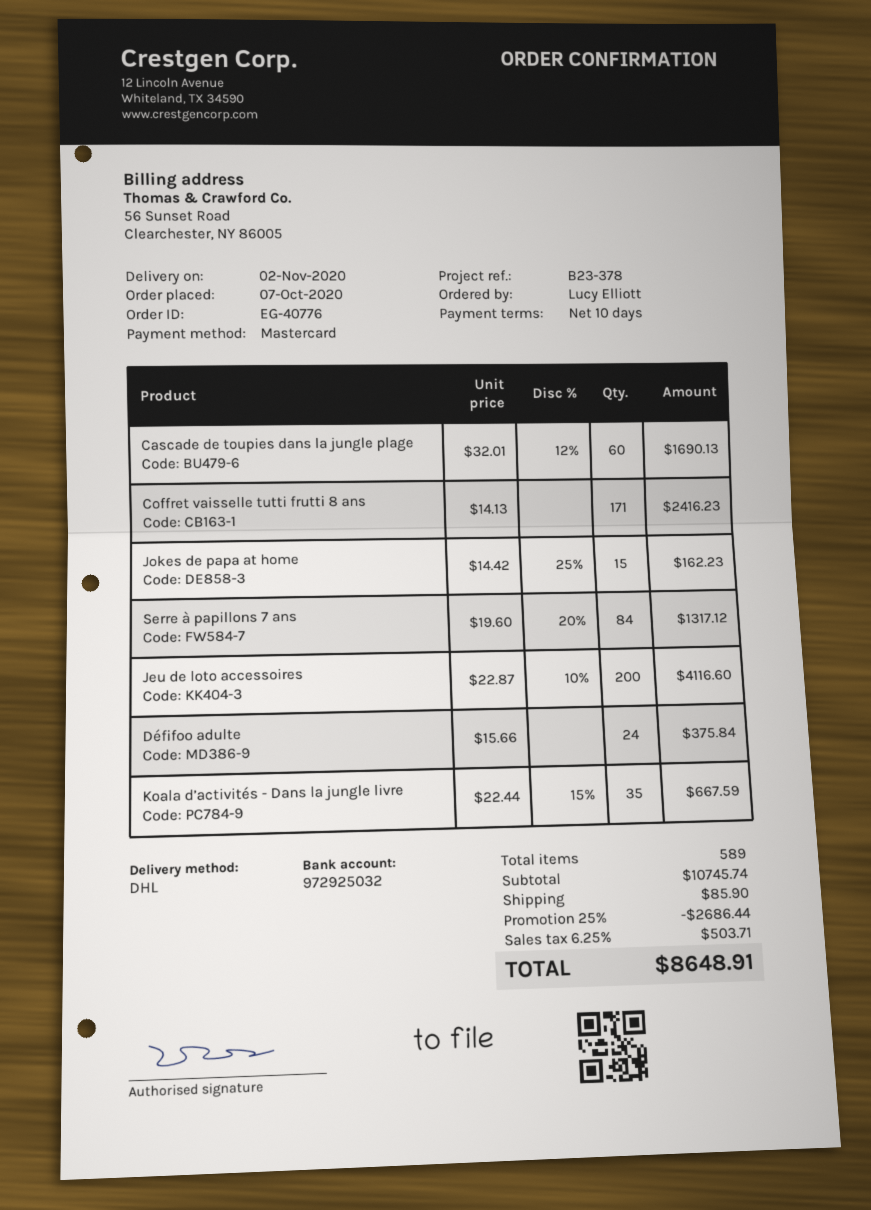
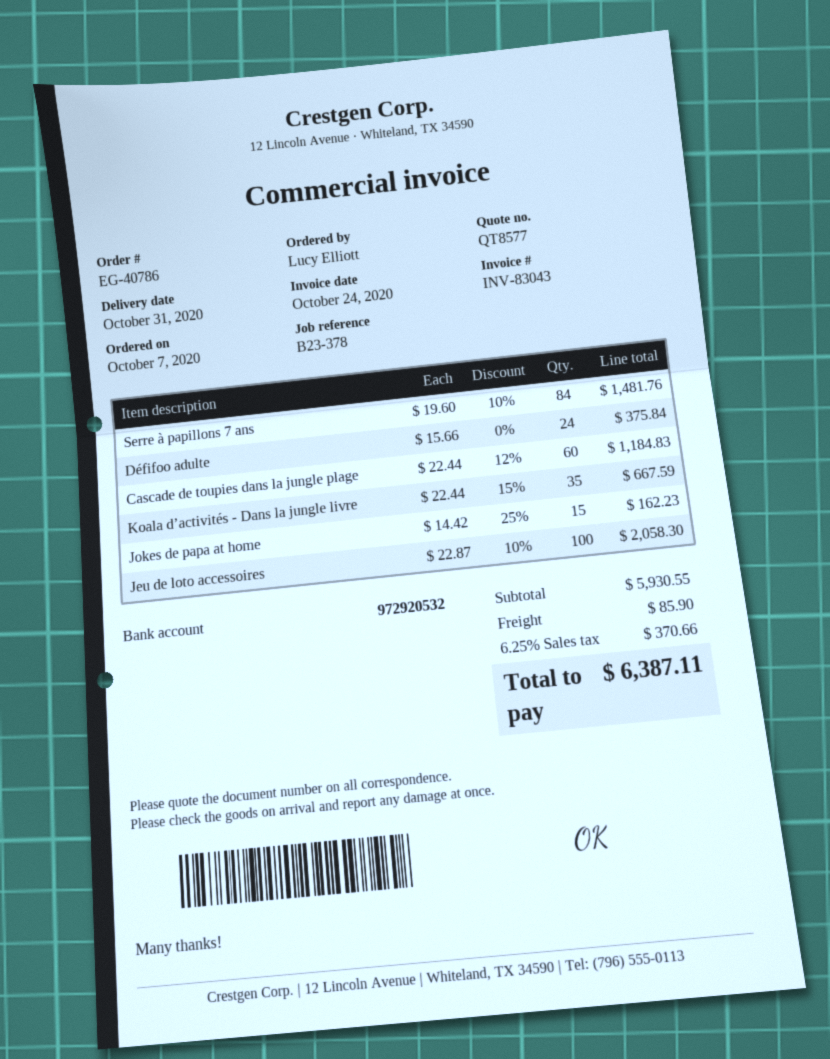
order number: EG-40776 -> EG-40786
delivery date: 2020-11-02 -> 2020-10-31
bank account: 972925032 -> 972920532
Cascade de toupies dans la jungle plage: 60 x 32.01 - 12% = 1690.13 -> 60 x 22.44 - 12% = 1184.83
Coffret vaisselle tutti frutti 8 ans: 171 x 14.13 = 2416.23 -> none
Serre à papillons 7 ans: 84 x 19.60 - 20% = 1317.12 -> 84 x 19.60 - 10% = 1481.76
Jeu de loto accessoires: 200 x 22.87 - 10% = 4116.60 -> 100 x 22.87 - 10% = 2058.30
subtotal: 10745.74 -> 5930.55
discount: 25% = 2686.44 -> none
tax: 6.25% = 503.71 -> 6.25% = 370.66
total: 8648.91 -> 6387.11

